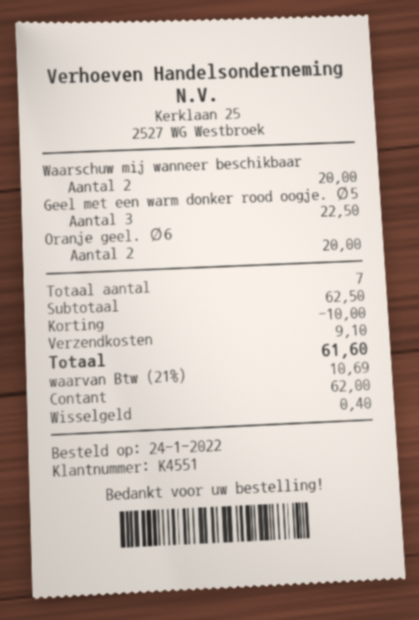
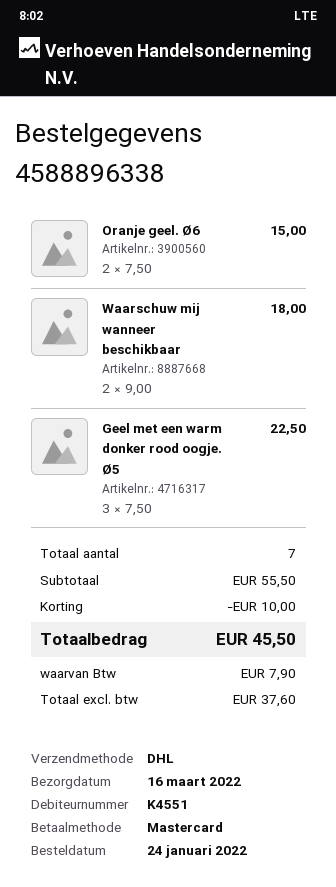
payment method: cash -> Mastercard
Waarschuw mij wanneer beschikbaar: 2 for 20.00 -> 2 for 18.00
Oranje geel. Ø6: 2 for 20.00 -> 2 for 15.00
subtotal: 62.50 -> 55.50
shipping: 9.10 -> none
tax: 10.69 -> 7.90
total: 61.60 -> 45.50

